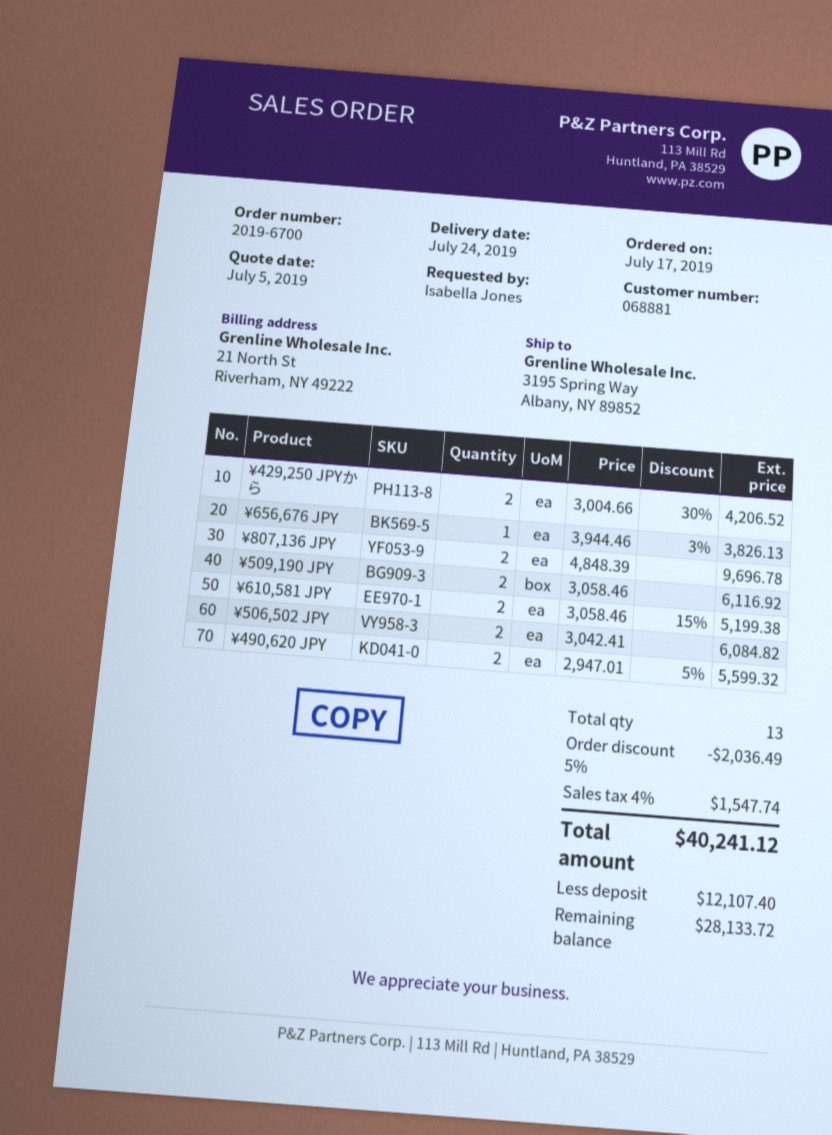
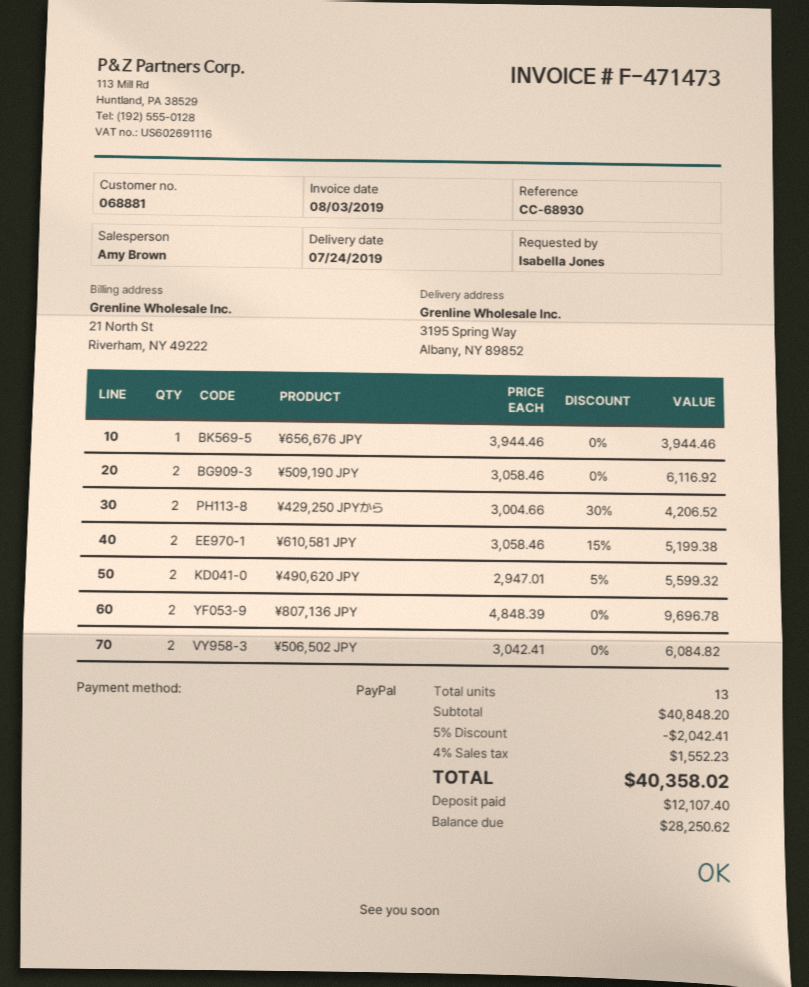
¥656,676 JPY: 1 x 3944.46 - 3% = 3826.13 -> 1 x 3944.46 = 3944.46
discount: 5% = 2036.49 -> 5% = 2042.41
tax: 4% = 1547.74 -> 4% = 1552.23
total: 40241.12 -> 40358.02
balance: 28133.72 -> 28250.62

